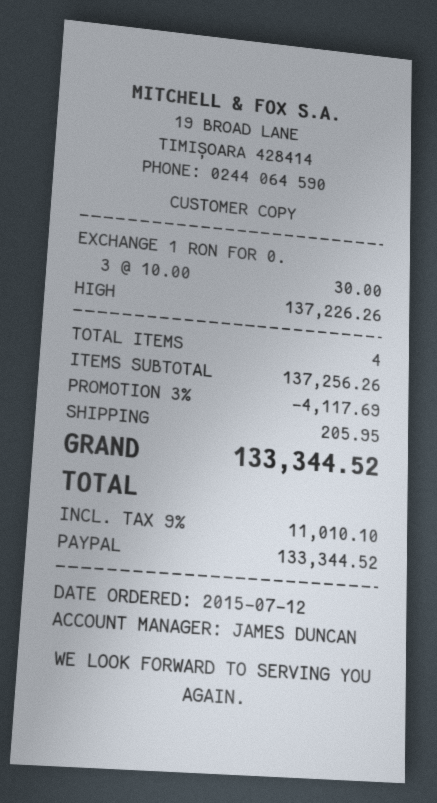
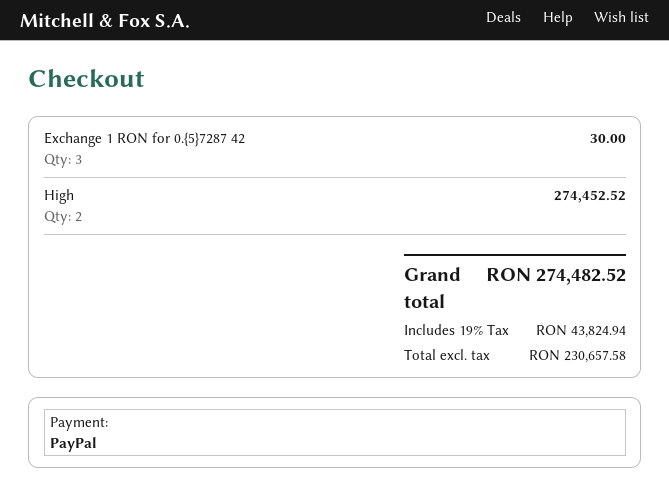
HIGH: 1 for 137226.26 -> 2 for 274452.52
discount: 3% = 4117.69 -> none
shipping: 205.95 -> none
tax: 9% = 11010.10 -> 19% = 43824.94
total: 133344.52 -> 274482.52

